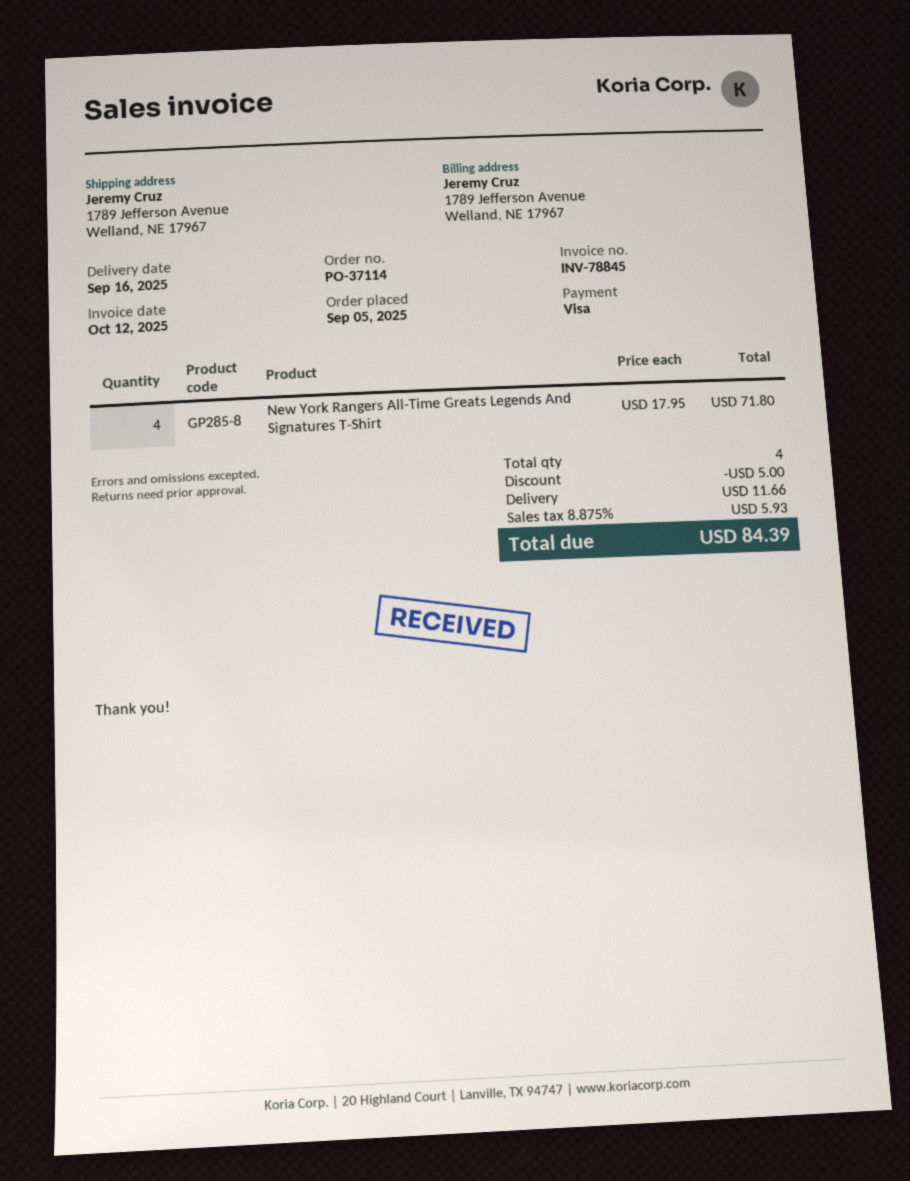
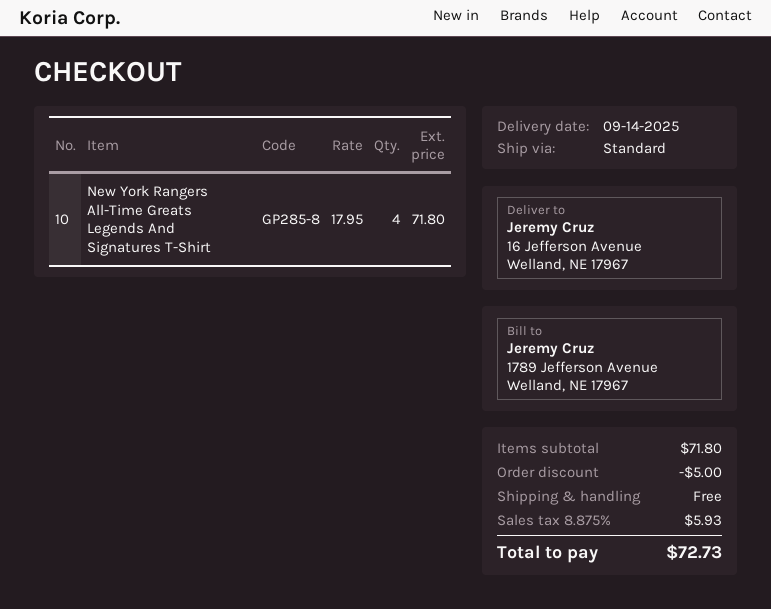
delivery date: 2025-09-16 -> 2025-09-14
ship to: 1789 Jefferson Avenue, Welland, NE 17967 -> 16 Jefferson Avenue, Welland, NE 17967
shipping: 11.66 -> 0.00
total: 84.39 -> 72.73

